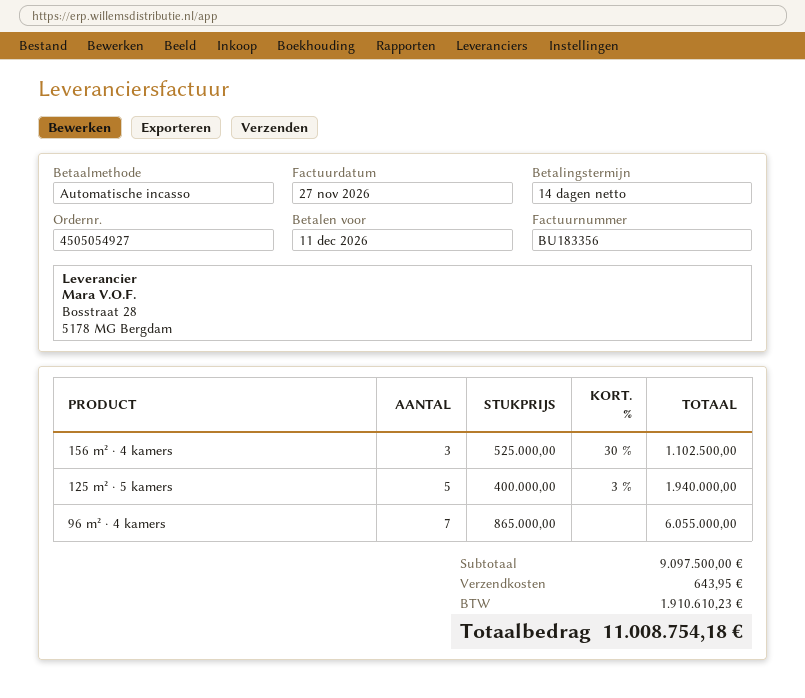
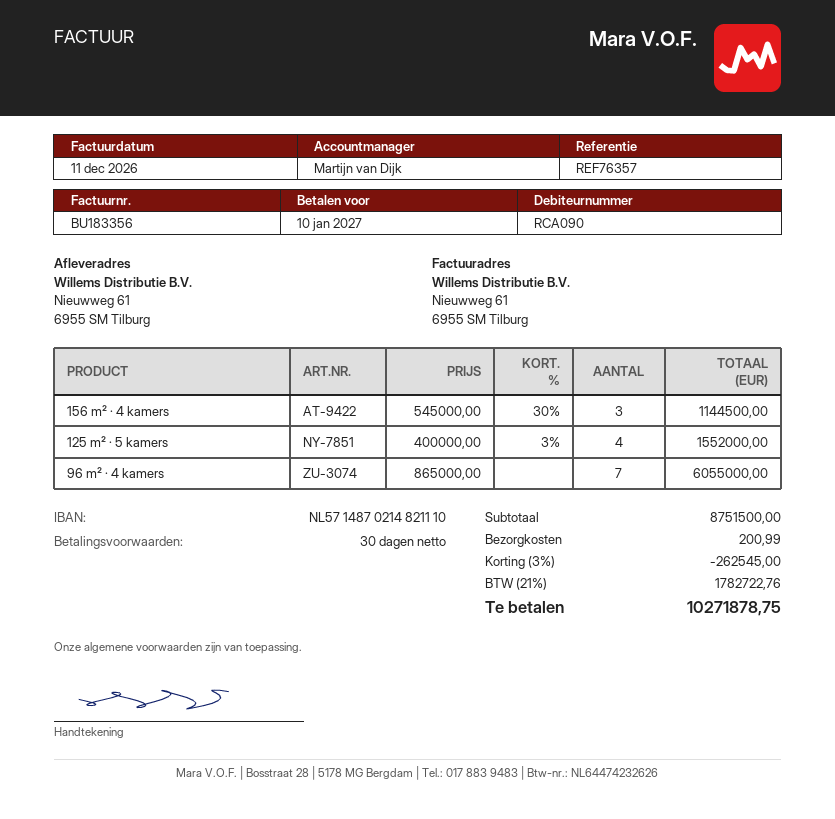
invoice date: 2026-11-27 -> 2026-12-11
payment terms: 14 days -> 30 days
due date: 2026-12-11 -> 2027-01-10
156 m² · 4 kamers: 3 x 525000.00 - 30% = 1102500.00 -> 3 x 545000.00 - 30% = 1144500.00
125 m² · 5 kamers: 5 x 400000.00 - 3% = 1940000.00 -> 4 x 400000.00 - 3% = 1552000.00
subtotal: 9097500.00 -> 8751500.00
discount: none -> 3% = 262545.00
shipping: 643.95 -> 200.99
tax: 1910610.23 -> 1782722.76
total: 11008754.18 -> 10271878.75

